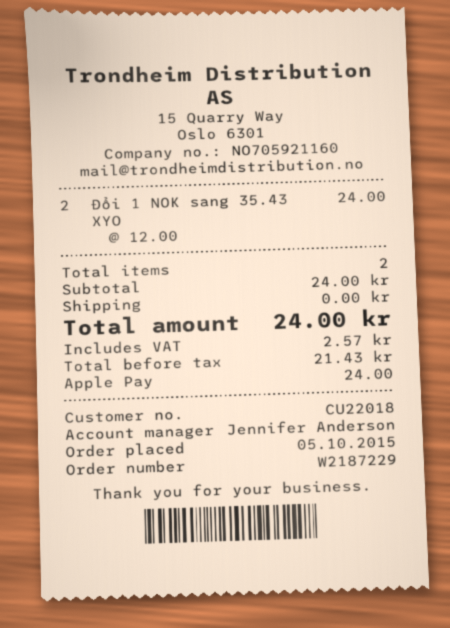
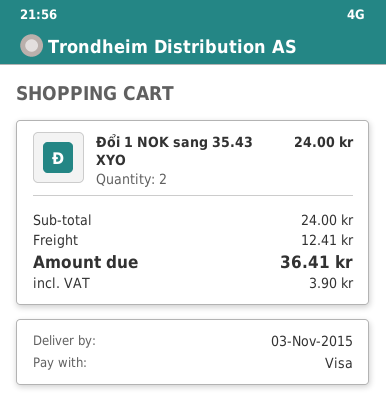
payment method: Apple Pay -> Visa
shipping: 0.00 -> 12.41
tax: 2.57 -> 3.90
total: 24.00 -> 36.41

